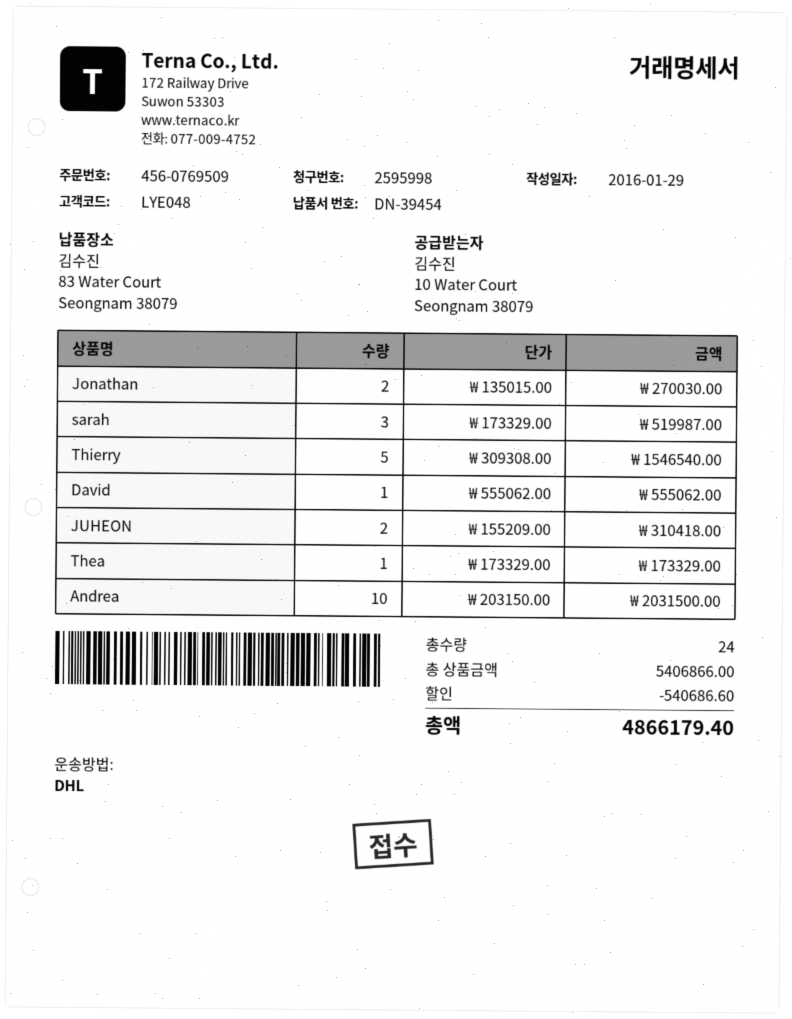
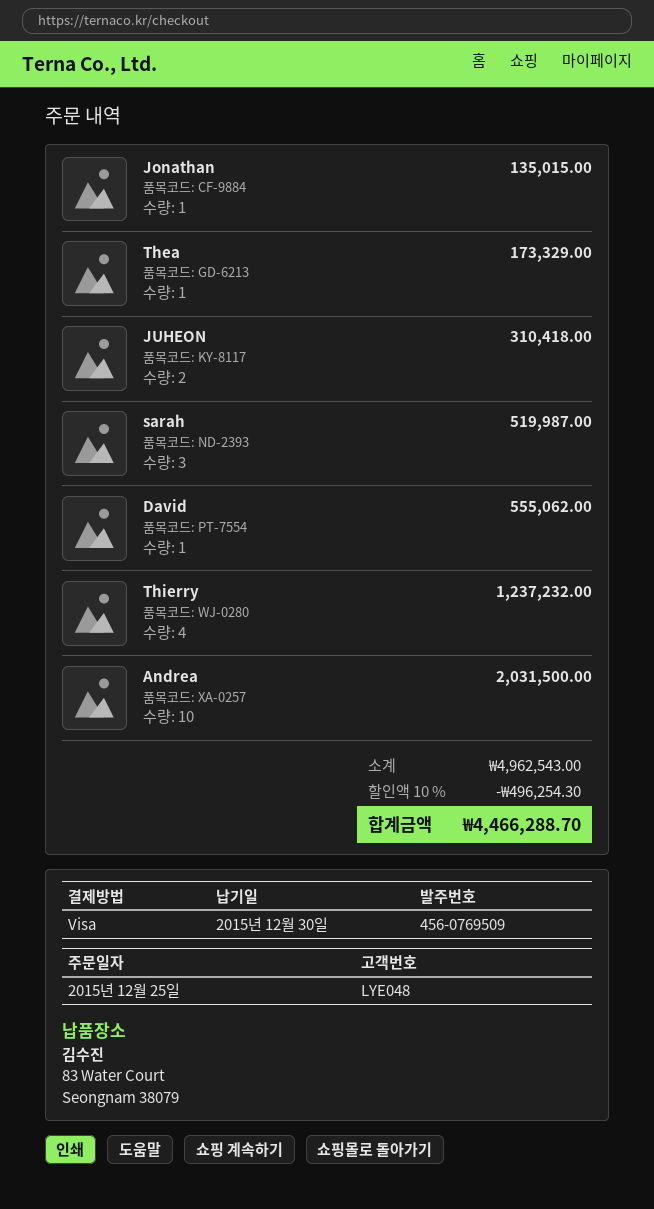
Jonathan: 2 for 270030.00 -> 1 for 135015.00
Thierry: 5 for 1546540.00 -> 4 for 1237232.00
subtotal: 5406866.00 -> 4962543.00
discount: 540686.60 -> 496254.30
total: 4866179.40 -> 4466288.70

